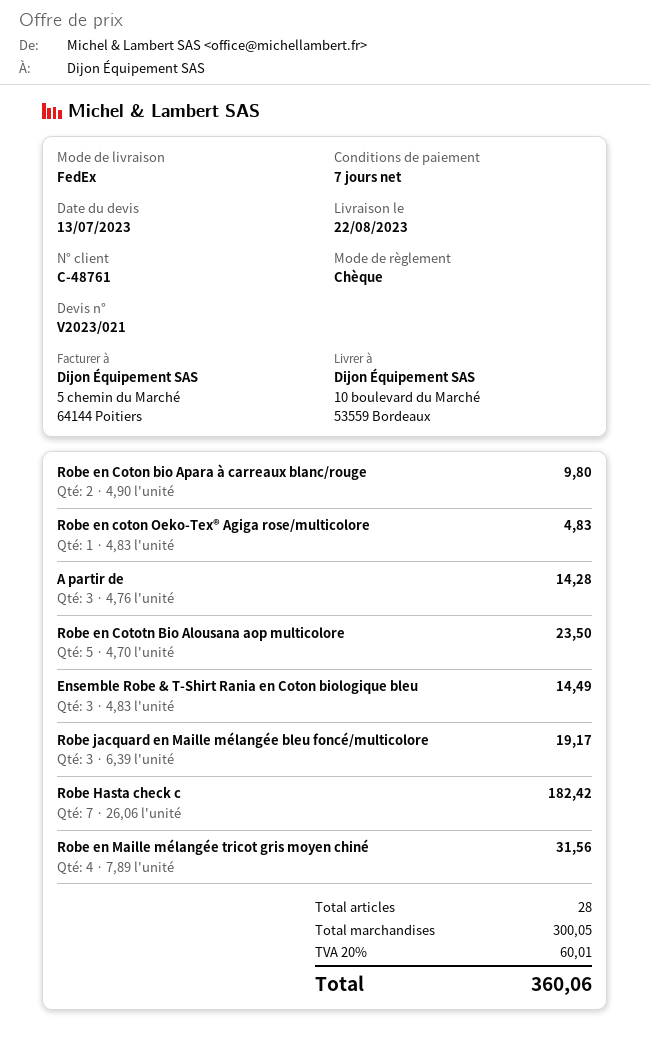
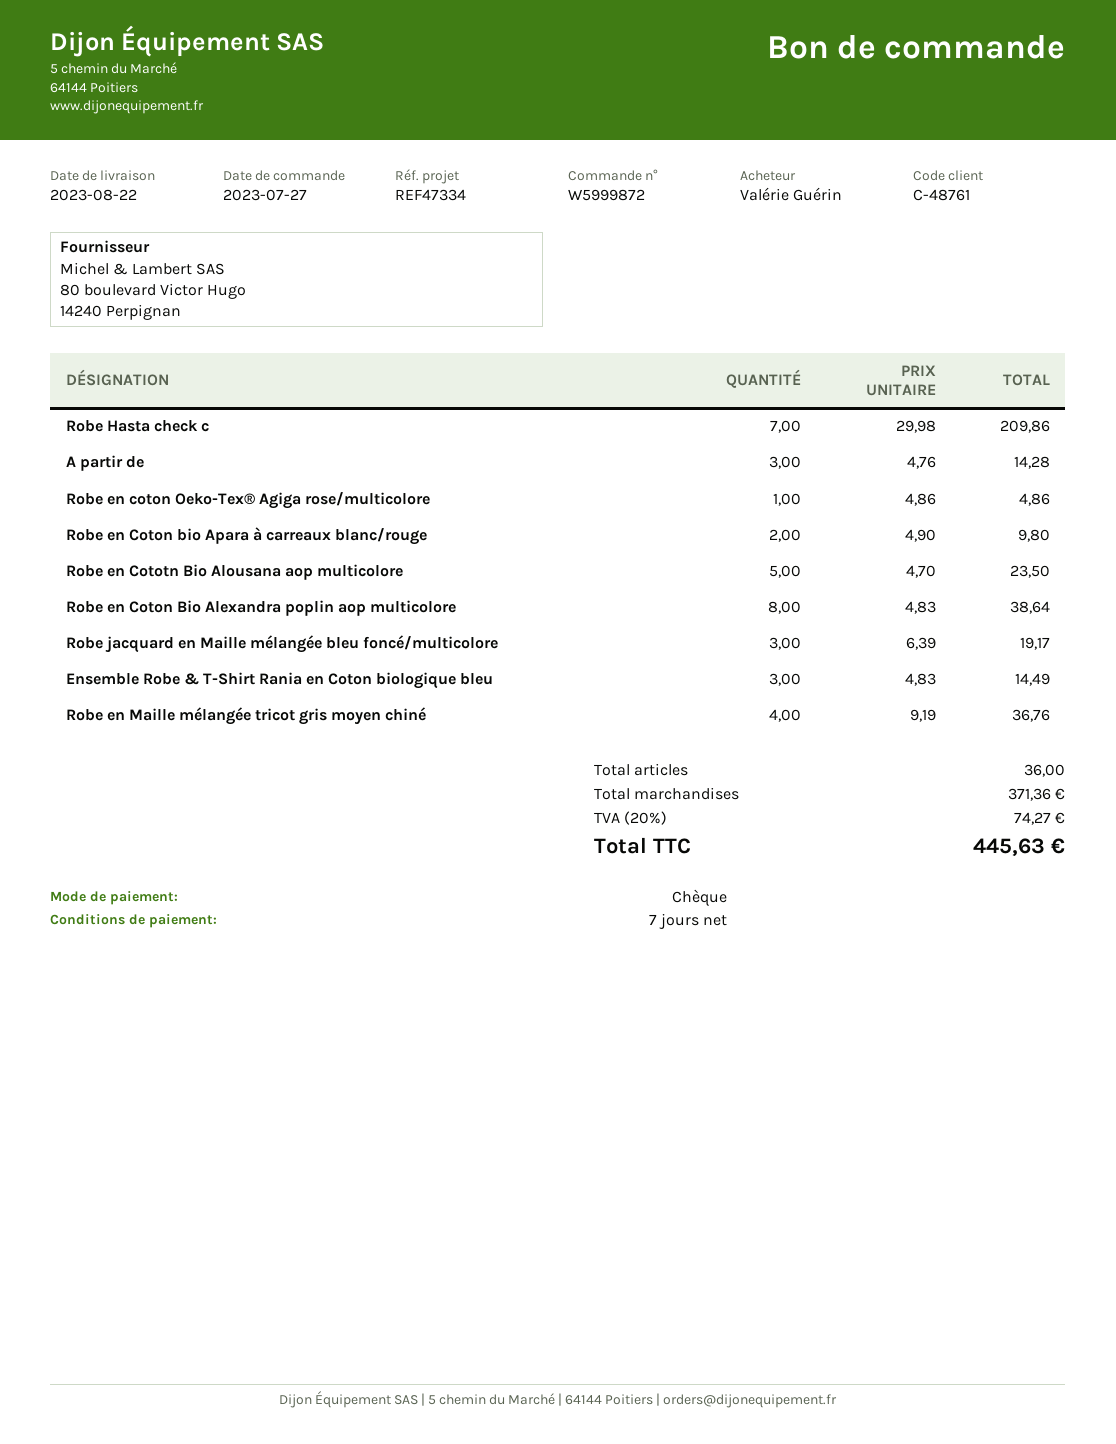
Robe en coton Oeko-Tex® Agiga rose/multicolore: 1 x 4.83 = 4.83 -> 1 x 4.86 = 4.86
Robe Hasta check c: 7 x 26.06 = 182.42 -> 7 x 29.98 = 209.86
Robe en Maille mélangée tricot gris moyen chiné: 4 x 7.89 = 31.56 -> 4 x 9.19 = 36.76
Robe en Coton Bio Alexandra poplin aop multicolore: none -> 8 x 4.83 = 38.64
total quantity: 28 -> 36
subtotal: 300.05 -> 371.36
tax: 20% = 60.01 -> 20% = 74.27
total: 360.06 -> 445.63

